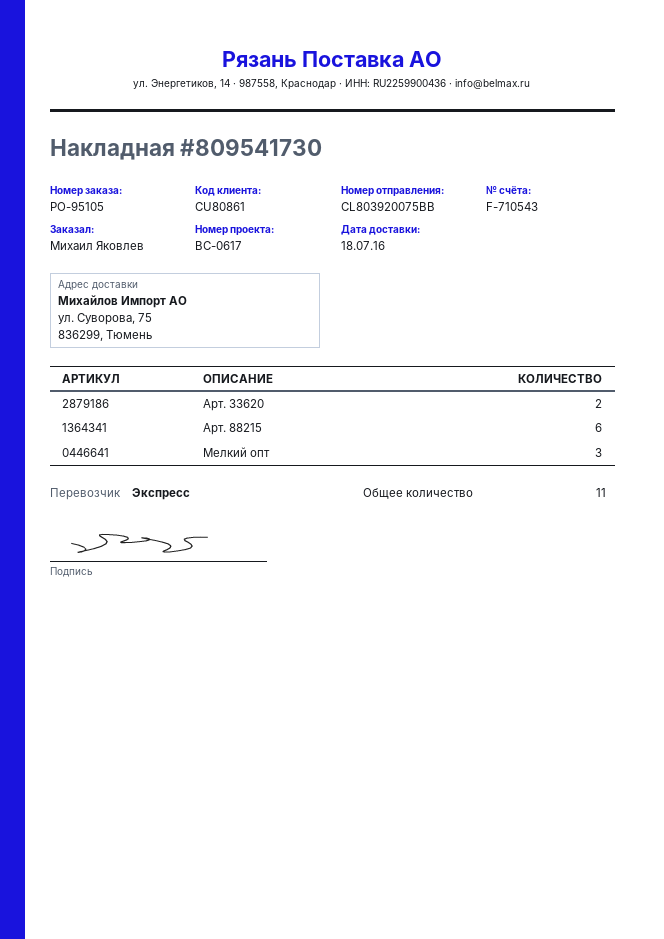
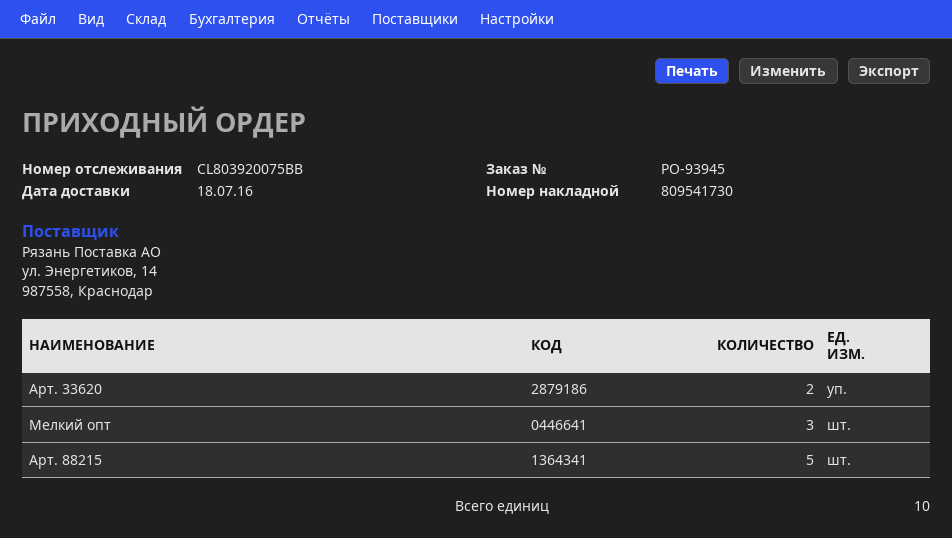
order number: PO-95105 -> PO-93945
Арт. 88215: 6 -> 5
total quantity: 11 -> 10

